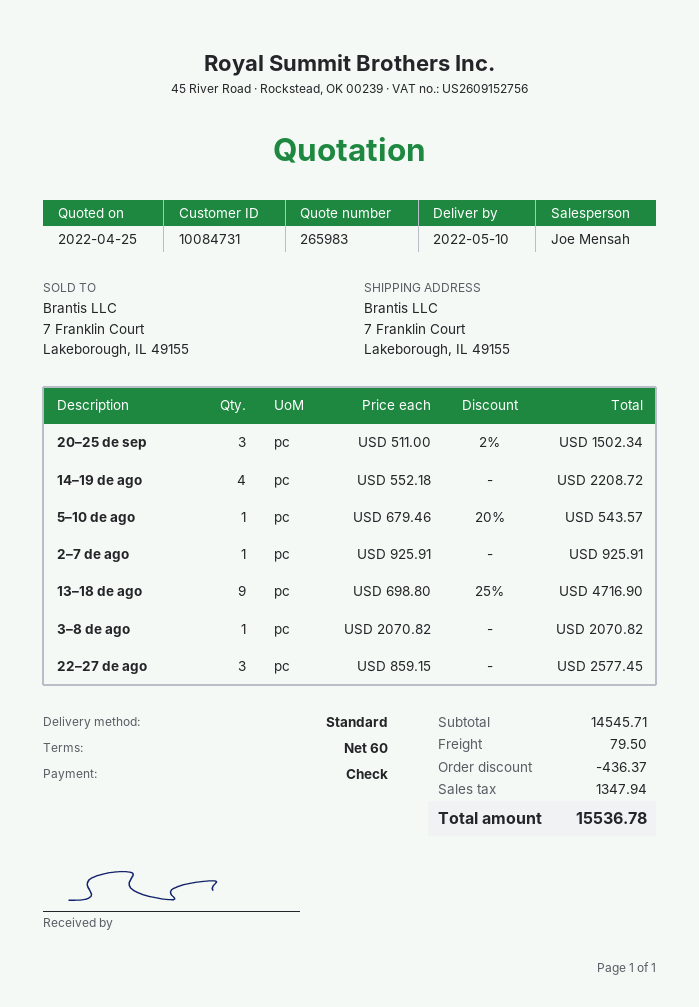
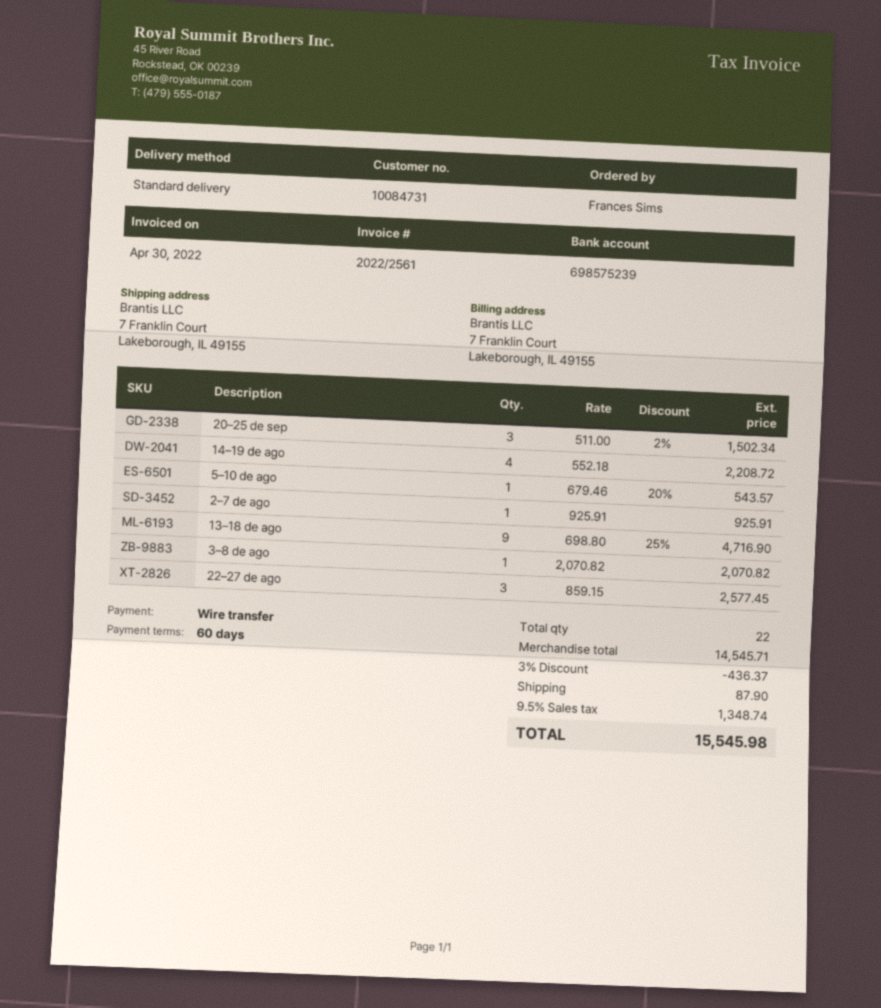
payment method: cheque -> bank transfer
shipping: 79.50 -> 87.90
tax: 1347.94 -> 1348.74
total: 15536.78 -> 15545.98

